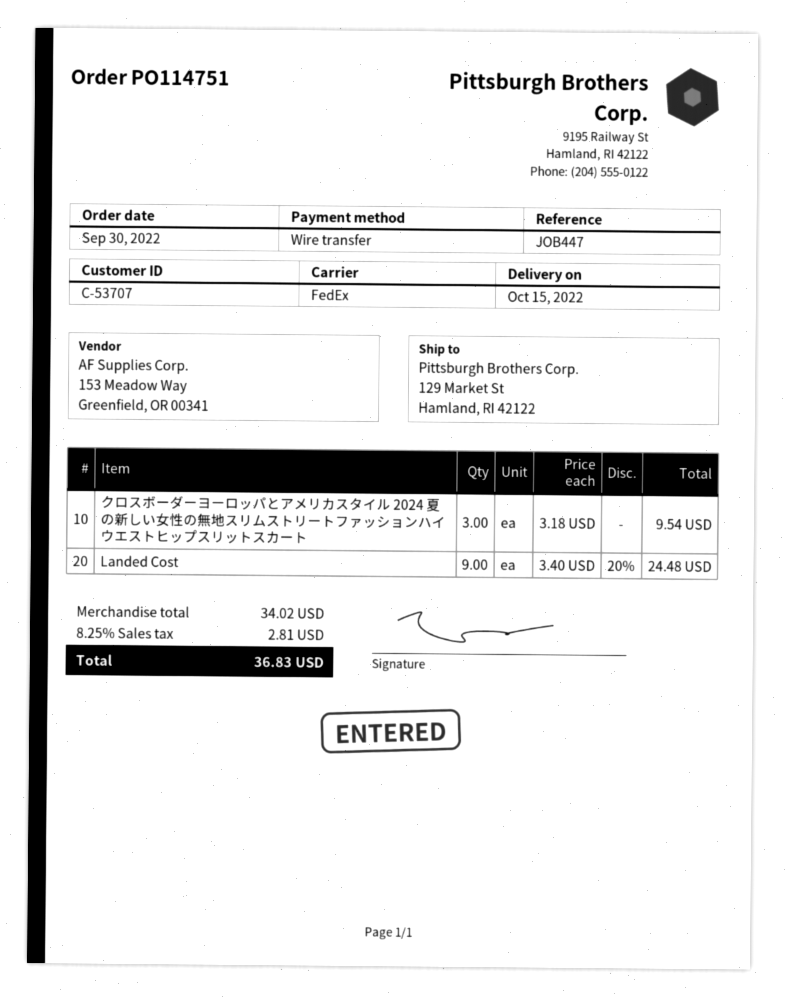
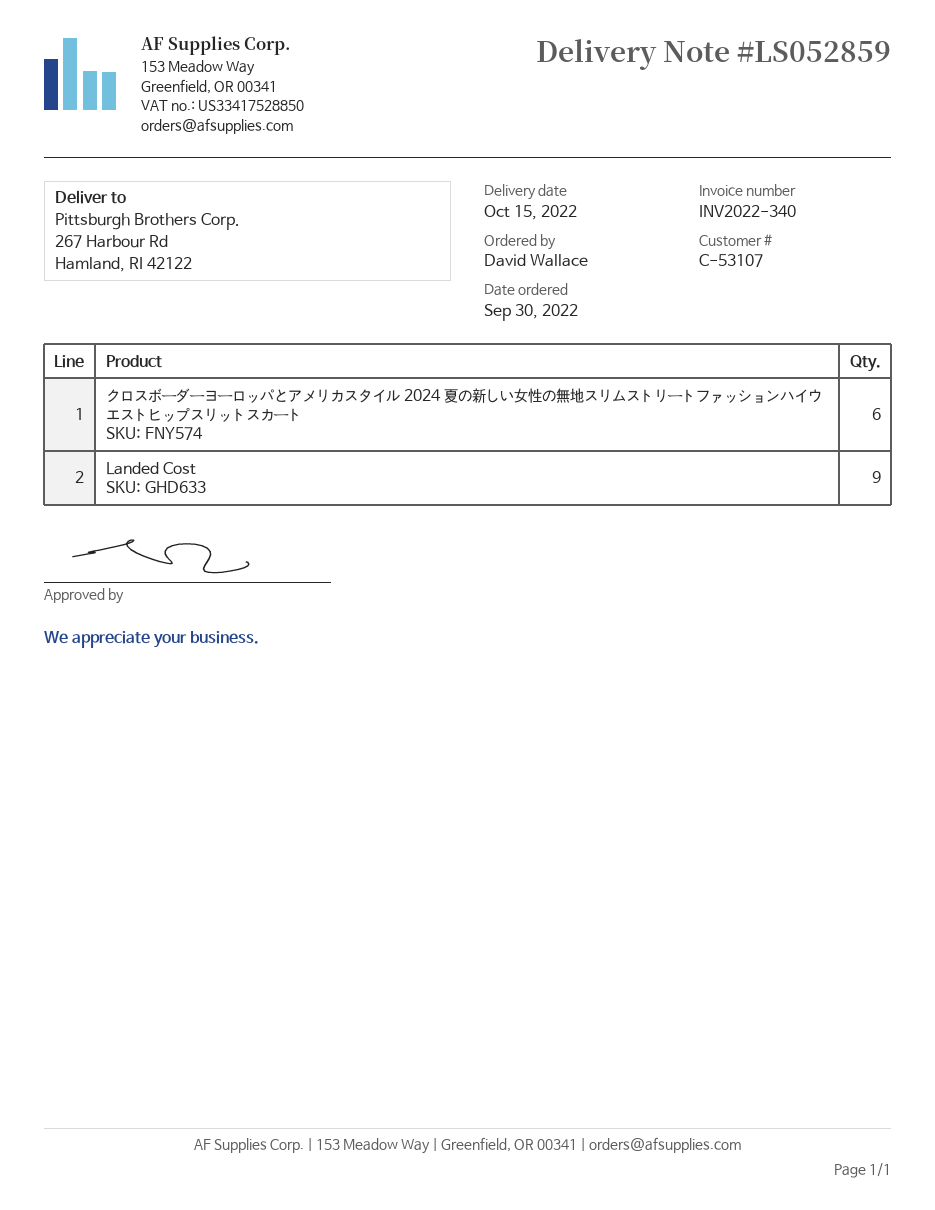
customer number: C-53707 -> C-53107
ship to: 129 Market St, Hamland, RI 42122 -> 267 Harbour Rd, Hamland, RI 42122
クロスボーダーヨーロッパとアメリカスタイル 2024 夏の新しい女性の無地スリムストリートファッションハイウエストヒップスリットスカート: 3 -> 6

